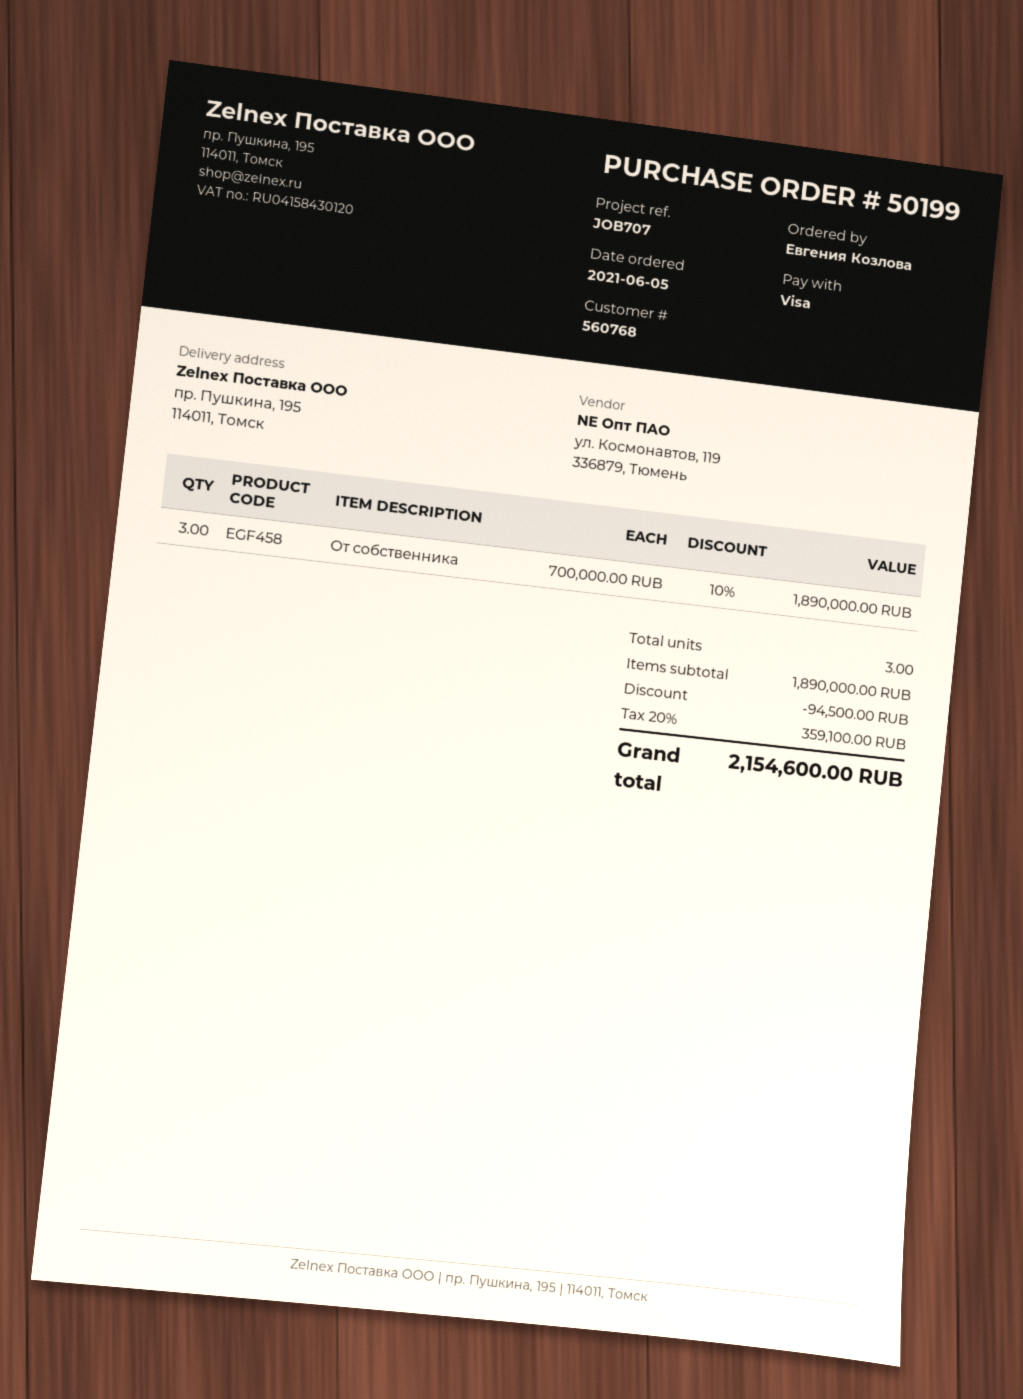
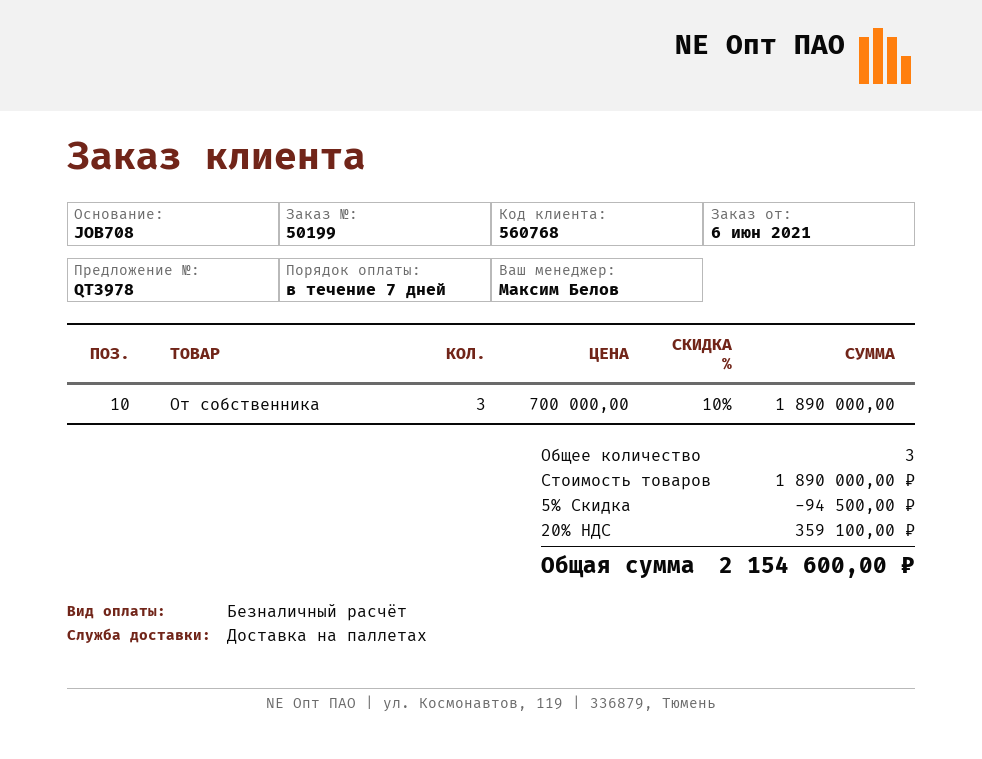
order date: 2021-06-05 -> 2021-06-06
reference: JOB707 -> JOB708
payment method: Visa -> bank transfer

